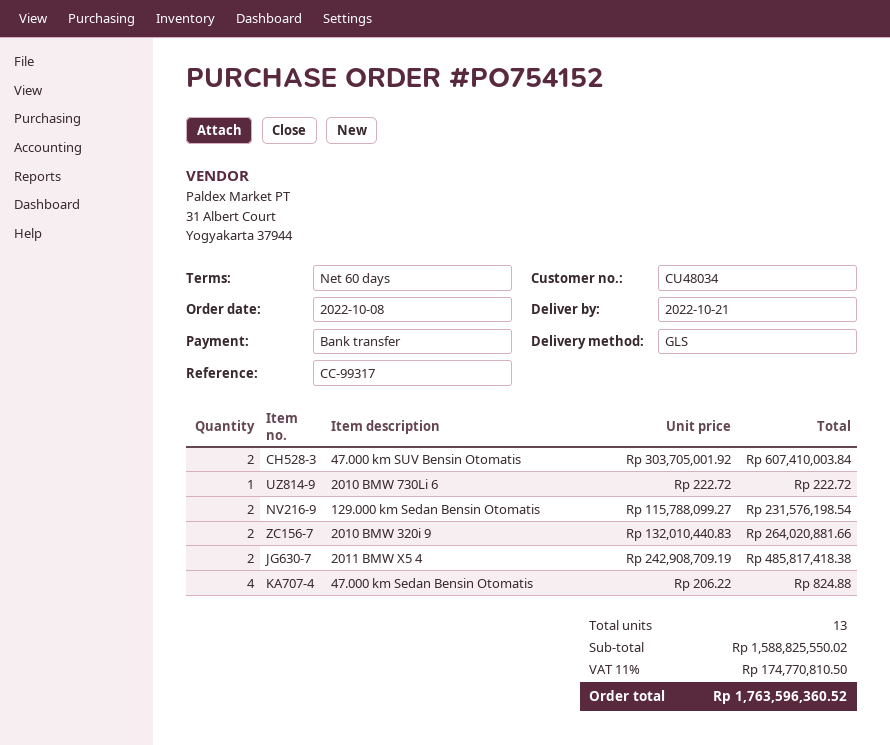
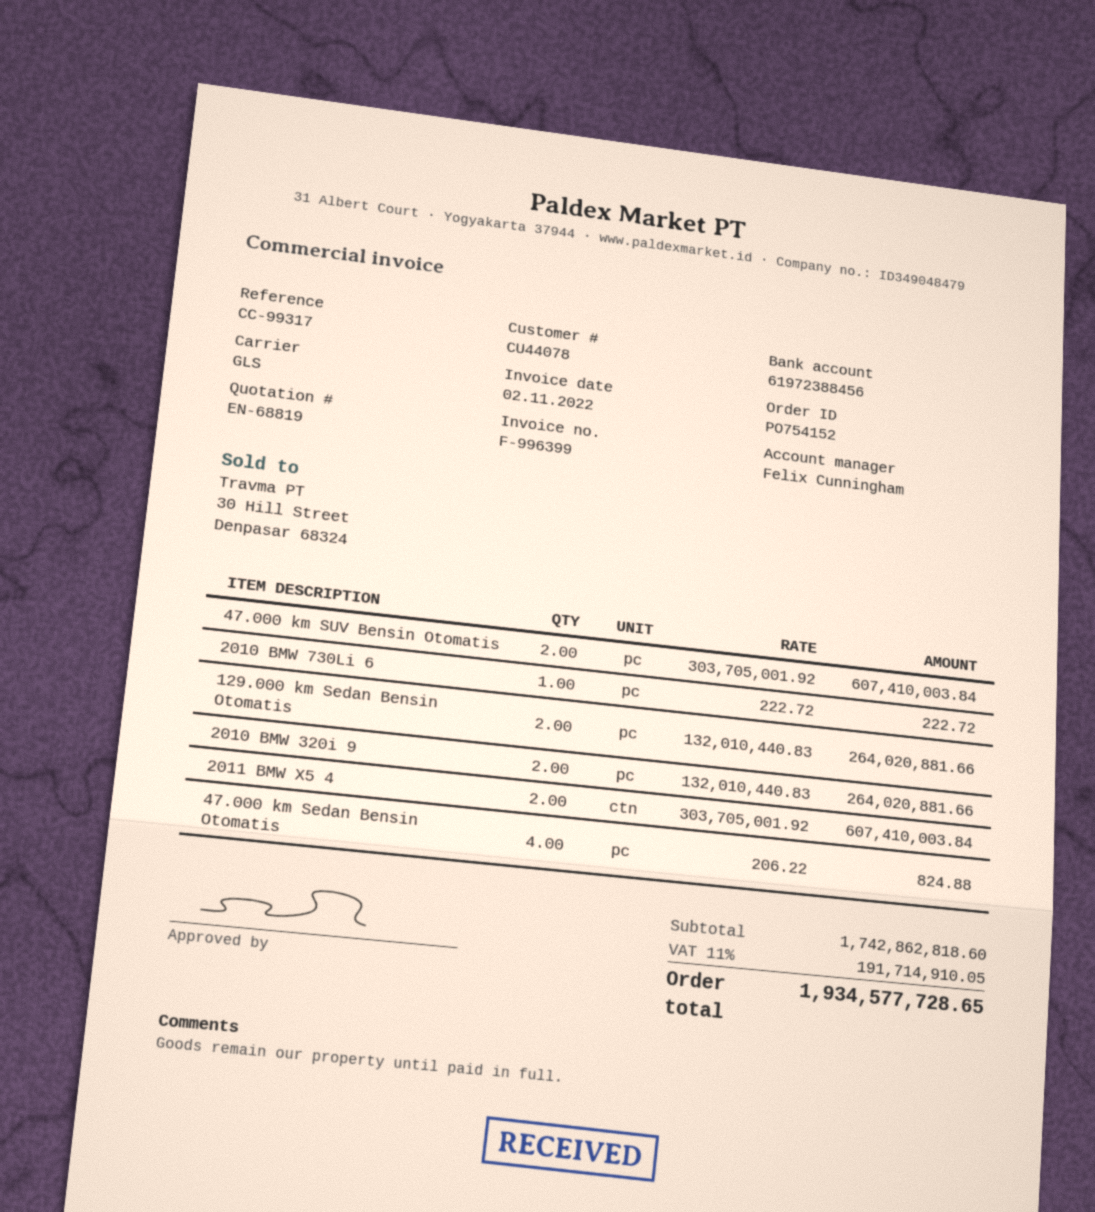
customer number: CU48034 -> CU44078
129.000 km Sedan Bensin Otomatis: 2 x 115788099.27 = 231576198.54 -> 2 x 132010440.83 = 264020881.66
2011 BMW X5 4: 2 x 242908709.19 = 485817418.38 -> 2 x 303705001.92 = 607410003.84
subtotal: 1588825550.02 -> 1742862818.60
tax: 11% = 174770810.50 -> 11% = 191714910.05
total: 1763596360.52 -> 1934577728.65

